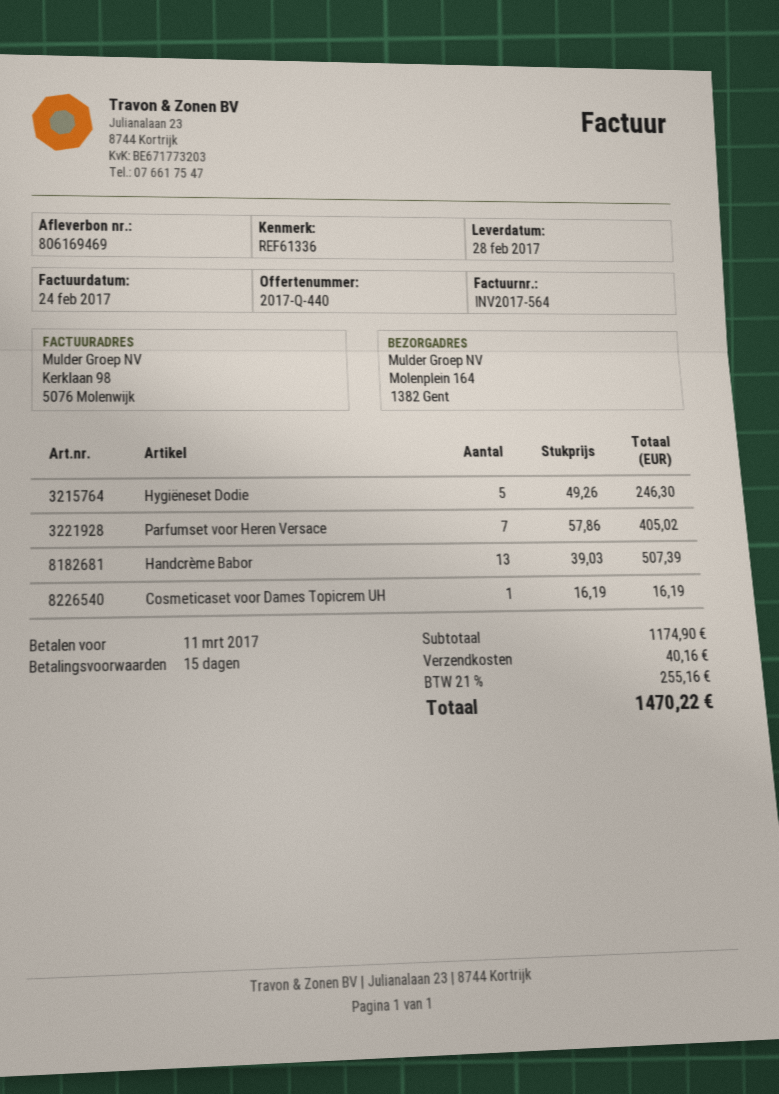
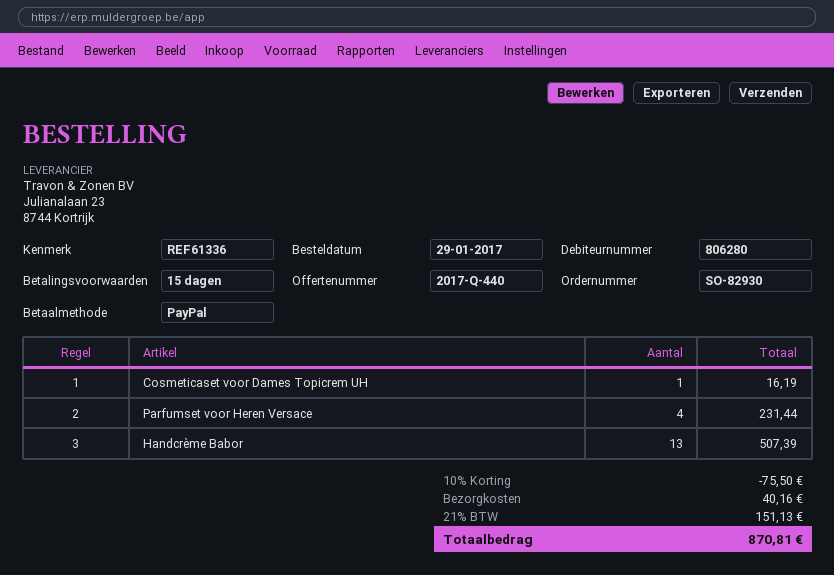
Hygiëneset Dodie: 5 for 246.30 -> none
Parfumset voor Heren Versace: 7 for 405.02 -> 4 for 231.44
discount: none -> 10% = 75.50
tax: 21% = 255.16 -> 21% = 151.13
total: 1470.22 -> 870.81

